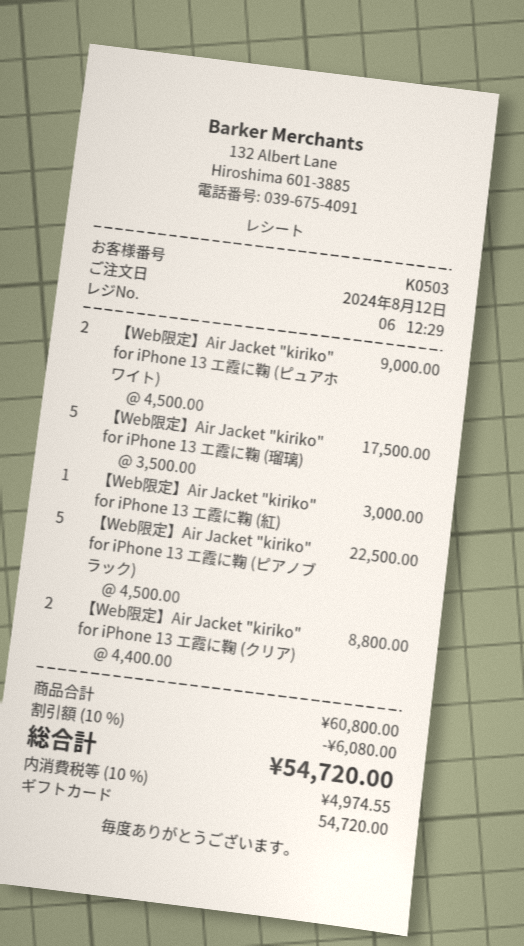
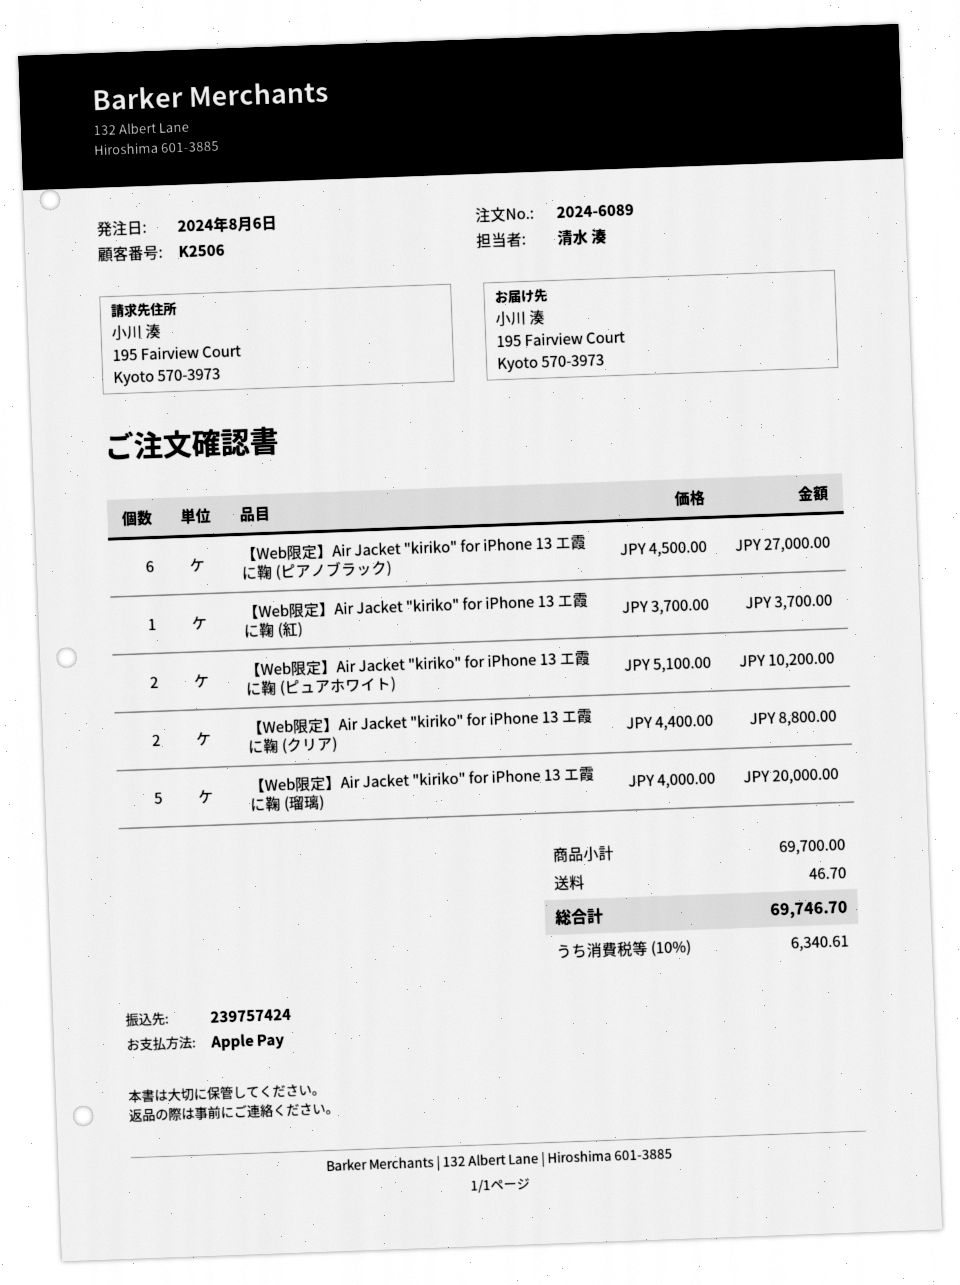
order date: 2024-08-12 -> 2024-08-06
customer number: K0503 -> K2506
payment method: gift card -> Apple Pay
【Web限定】Air Jacket "kiriko" for iPhone 13 エ霞に鞠 (ピュアホワイト): 2 x 4500.00 = 9000.00 -> 2 x 5100.00 = 10200.00
【Web限定】Air Jacket "kiriko" for iPhone 13 エ霞に鞠 (瑠璃): 5 x 3500.00 = 17500.00 -> 5 x 4000.00 = 20000.00
【Web限定】Air Jacket "kiriko" for iPhone 13 エ霞に鞠 (紅): 1 x 3000.00 = 3000.00 -> 1 x 3700.00 = 3700.00
【Web限定】Air Jacket "kiriko" for iPhone 13 エ霞に鞠 (ピアノブラック): 5 x 4500.00 = 22500.00 -> 6 x 4500.00 = 27000.00
subtotal: 60800.00 -> 69700.00
discount: 10% = 6080.00 -> none
shipping: none -> 46.70
tax: 10% = 4974.55 -> 10% = 6340.61
total: 54720.00 -> 69746.70

